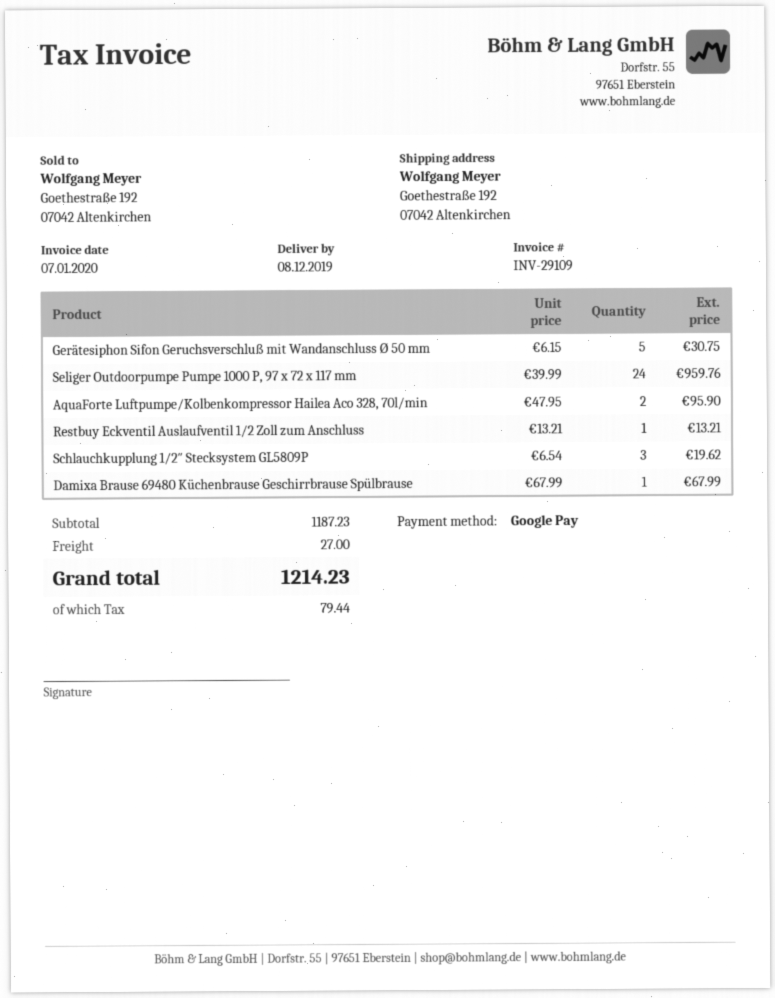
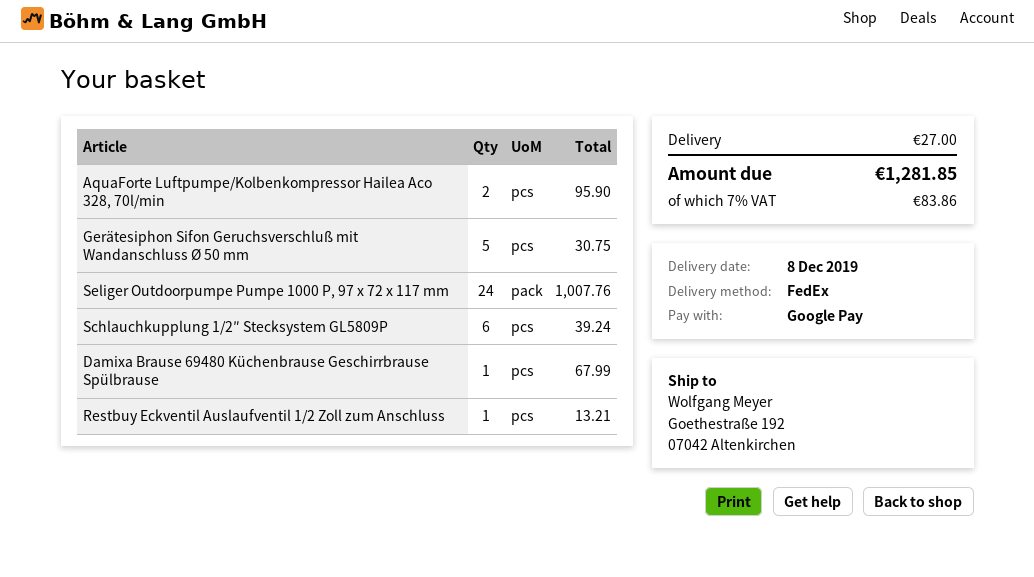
Seliger Outdoorpumpe Pumpe 1000 P, 97 x 72 x 117 mm: 24 for 959.76 -> 24 for 1007.76
Schlauchkupplung 1/2″ Stecksystem GL5809P: 3 for 19.62 -> 6 for 39.24
tax: 79.44 -> 83.86
total: 1214.23 -> 1281.85

